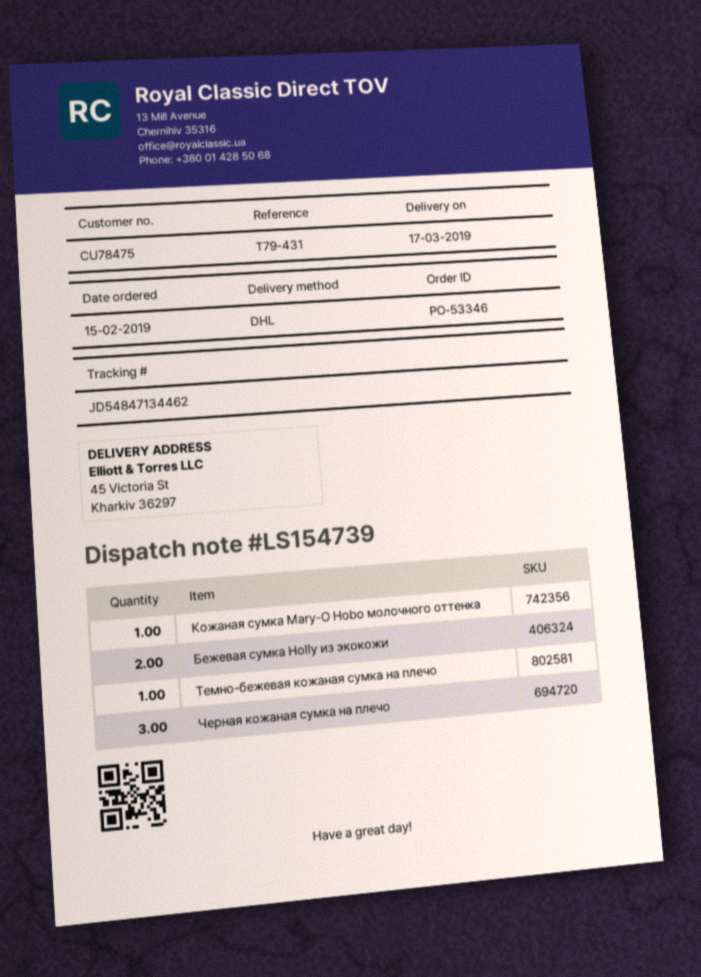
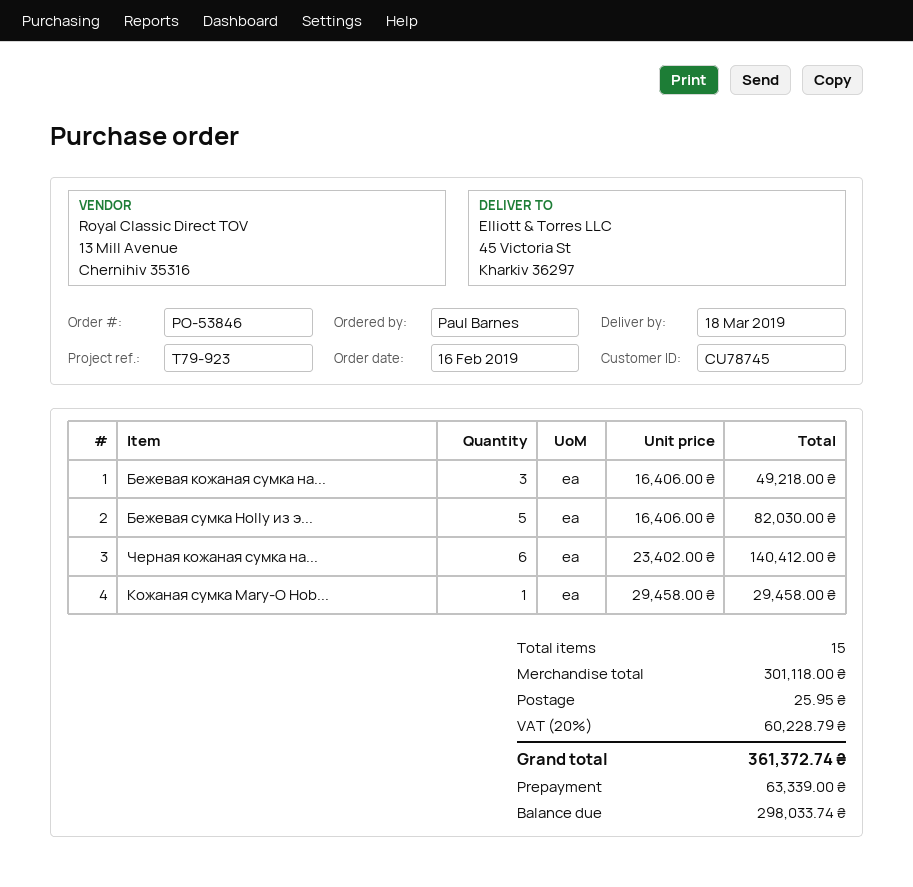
order number: PO-53346 -> PO-53846
order date: 2019-02-15 -> 2019-02-16
delivery date: 2019-03-17 -> 2019-03-18
customer number: CU78475 -> CU78745
reference: T79-431 -> T79-923
Бежевая сумка Holly из экокожи: 2 -> 5
Темно-бежевая кожаная сумка на плечо: 1 -> none
Черная кожаная сумка на плечо: 3 -> 6
Бежевая кожаная сумка на...: none -> 3

